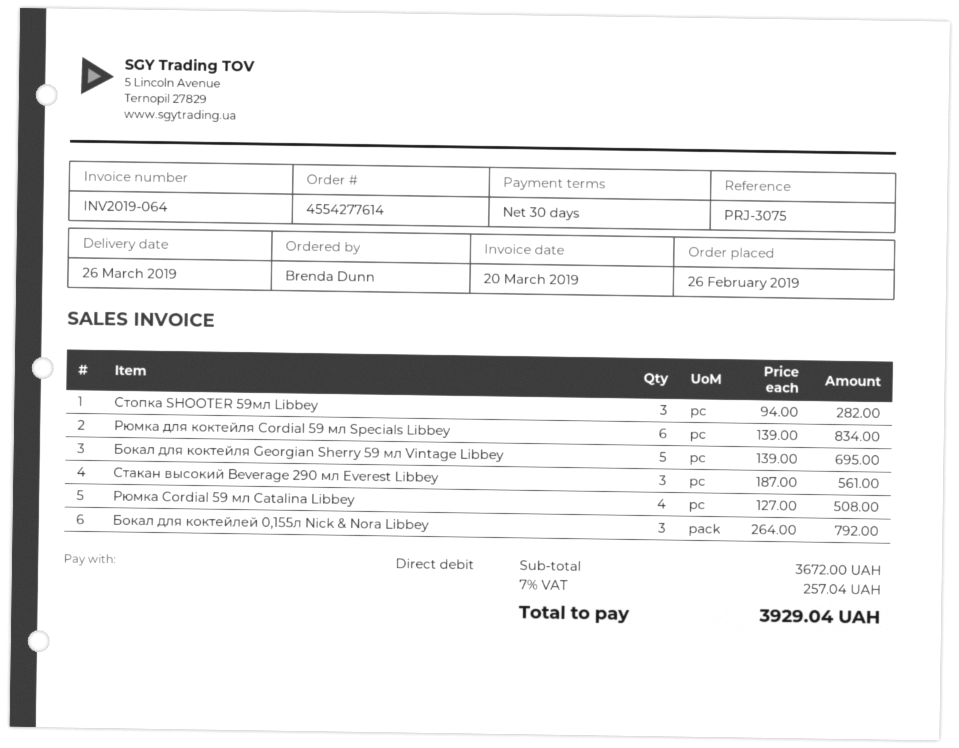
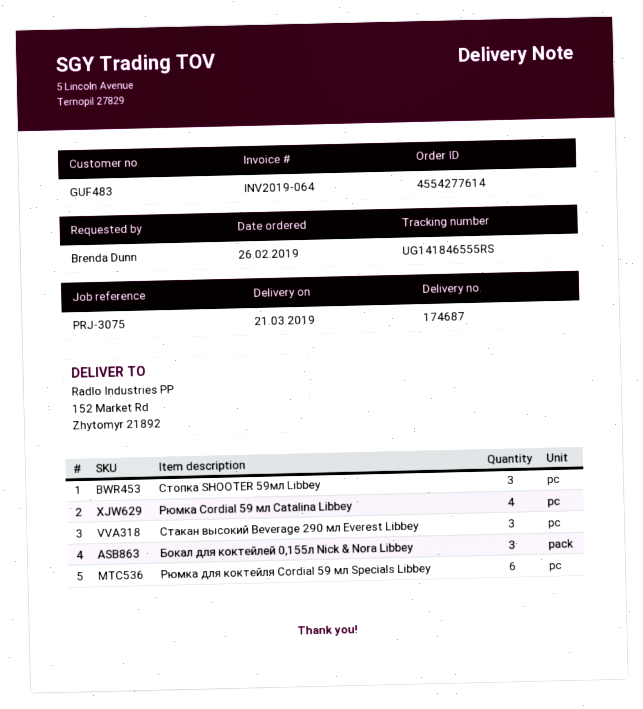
delivery date: 2019-03-26 -> 2019-03-21
Бокал для коктейля Georgian Sherry 59 мл Vintage Libbey: 5 -> none

